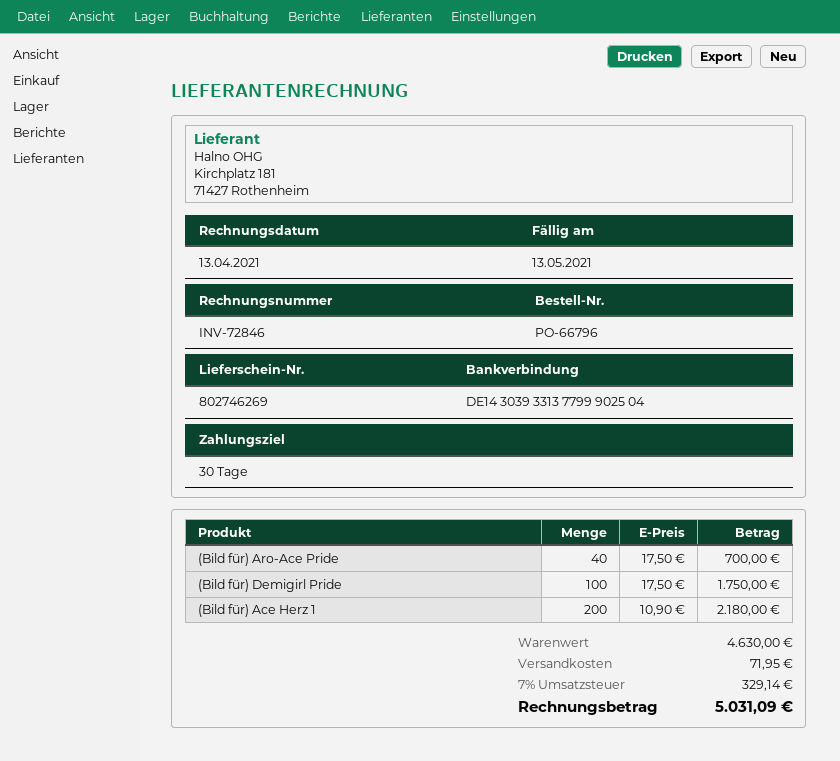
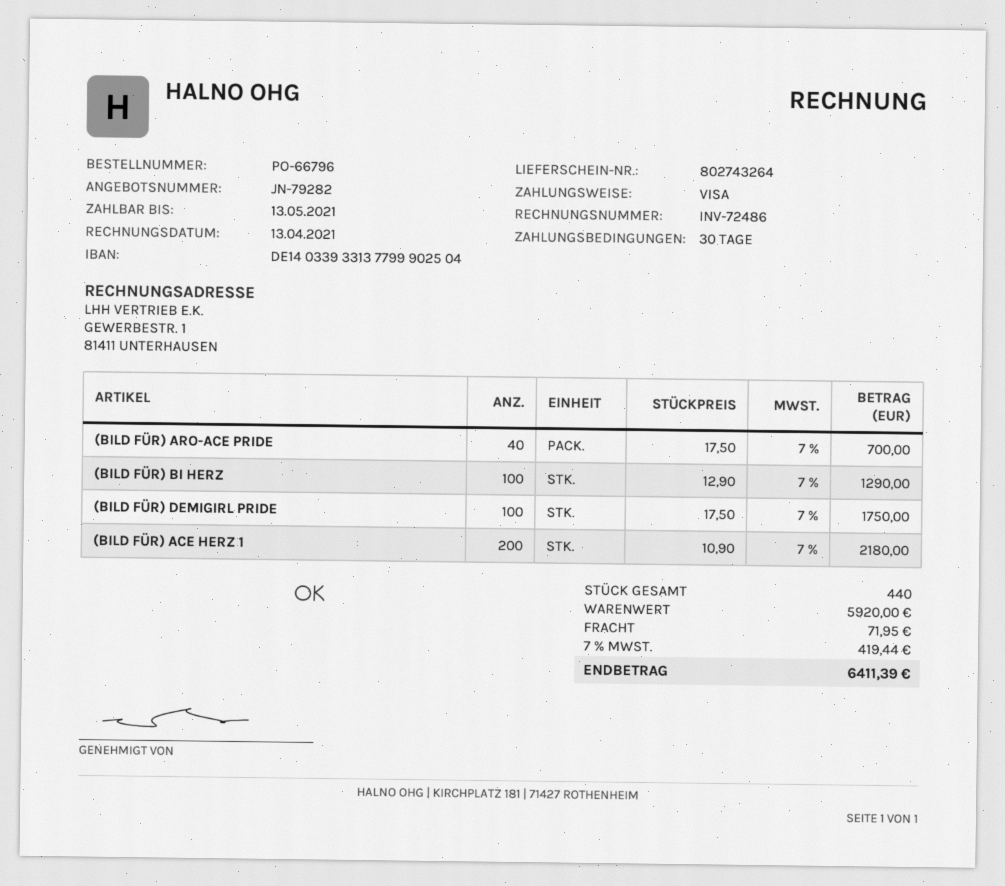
delivery note number: 802746269 -> 802743264
invoice number: INV-72846 -> INV-72486
bank account: DE14303933137799902504 -> DE14033933137799902504
(BILD FÜR) BI HERZ: none -> 100 x 12.90 = 1290.00
subtotal: 4630.00 -> 5920.00
tax: 7% = 329.14 -> 7% = 419.44
total: 5031.09 -> 6411.39

